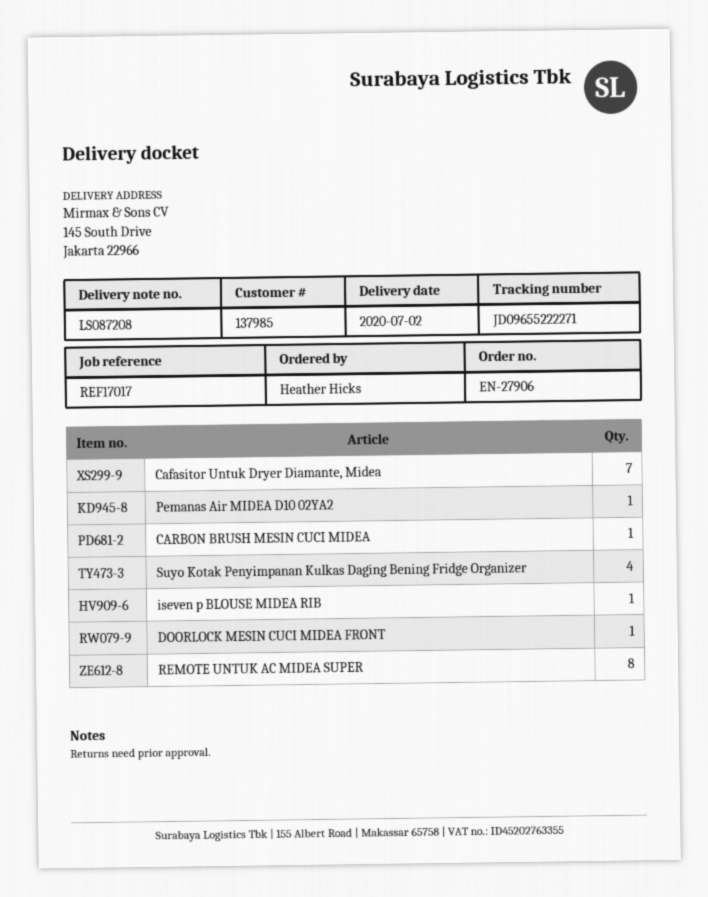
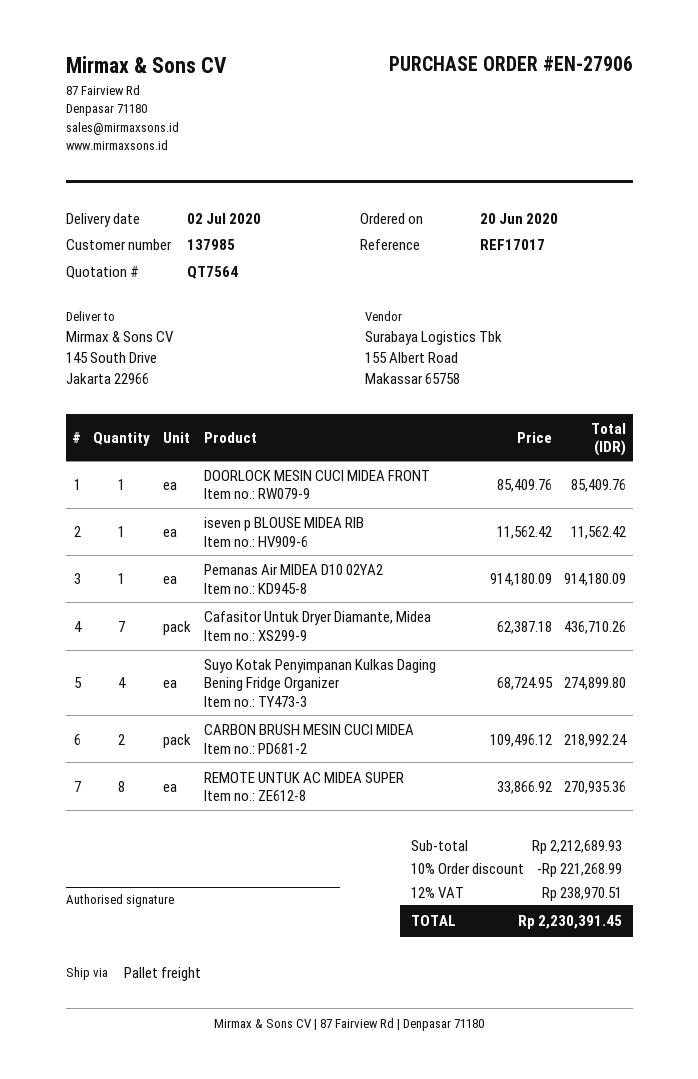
CARBON BRUSH MESIN CUCI MIDEA: 1 -> 2

